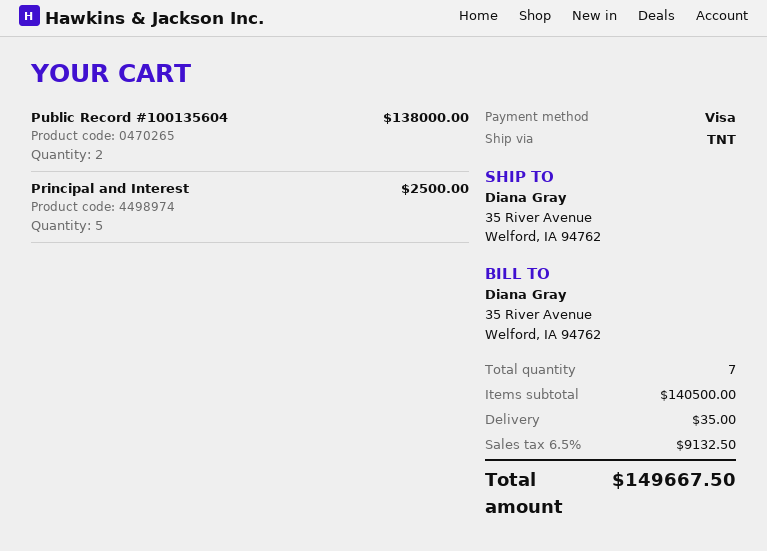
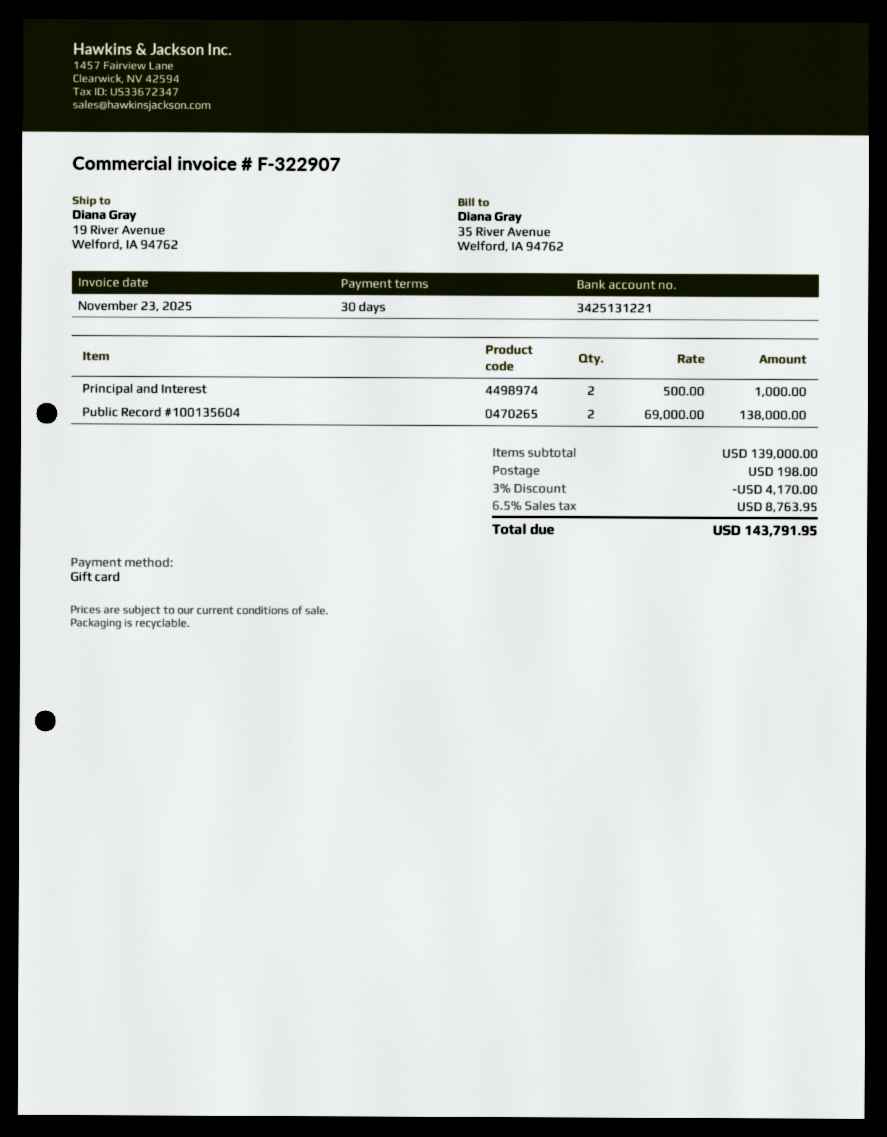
payment method: Visa -> gift card
ship to: 35 River Avenue, Welford, IA 94762 -> 19 River Avenue, Welford, IA 94762
Principal and Interest: 5 for 2500.00 -> 2 for 1000.00
subtotal: 140500.00 -> 139000.00
discount: none -> 3% = 4170.00
shipping: 35.00 -> 198.00
tax: 6.5% = 9132.50 -> 6.5% = 8763.95
total: 149667.50 -> 143791.95

